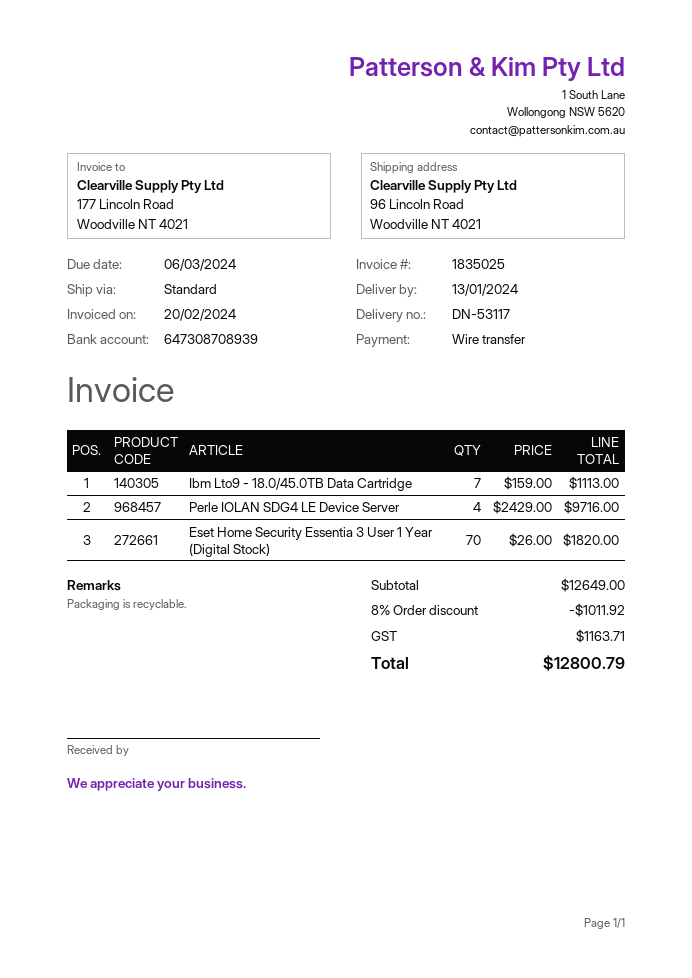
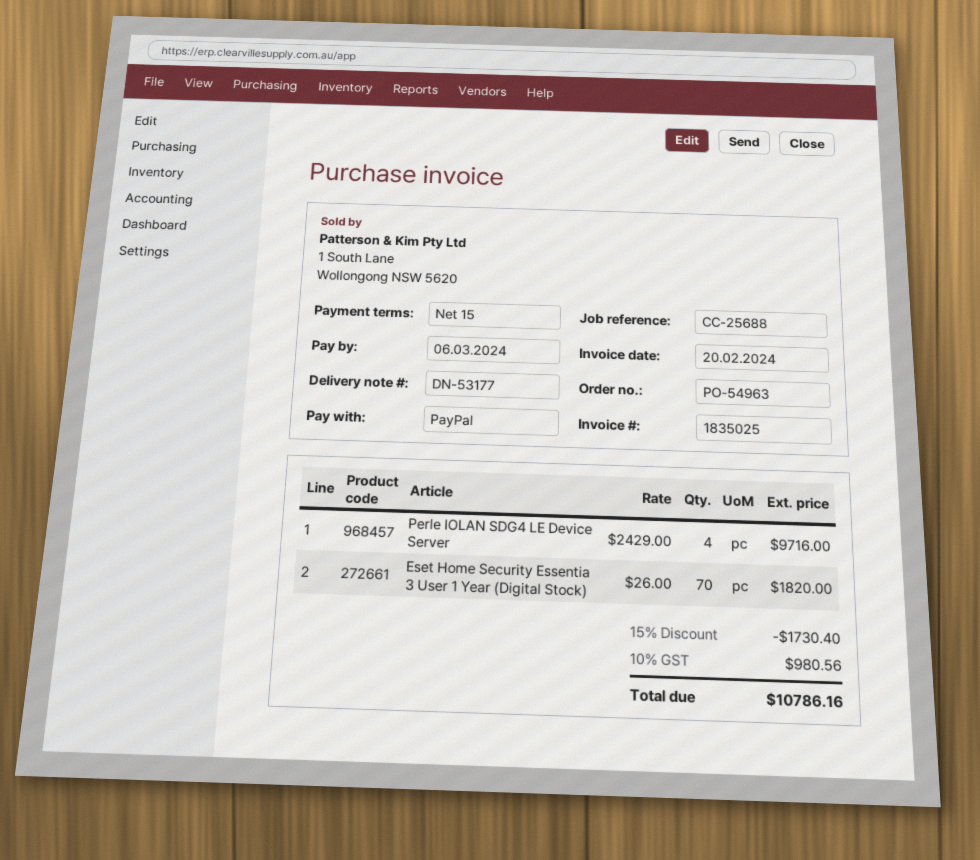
delivery note number: DN-53117 -> DN-53177
payment method: bank transfer -> PayPal
Ibm Lto9 - 18.0/45.0TB Data Cartridge: 7 x 159.00 = 1113.00 -> none
discount: 8% = 1011.92 -> 15% = 1730.40
tax: 1163.71 -> 980.56
total: 12800.79 -> 10786.16

